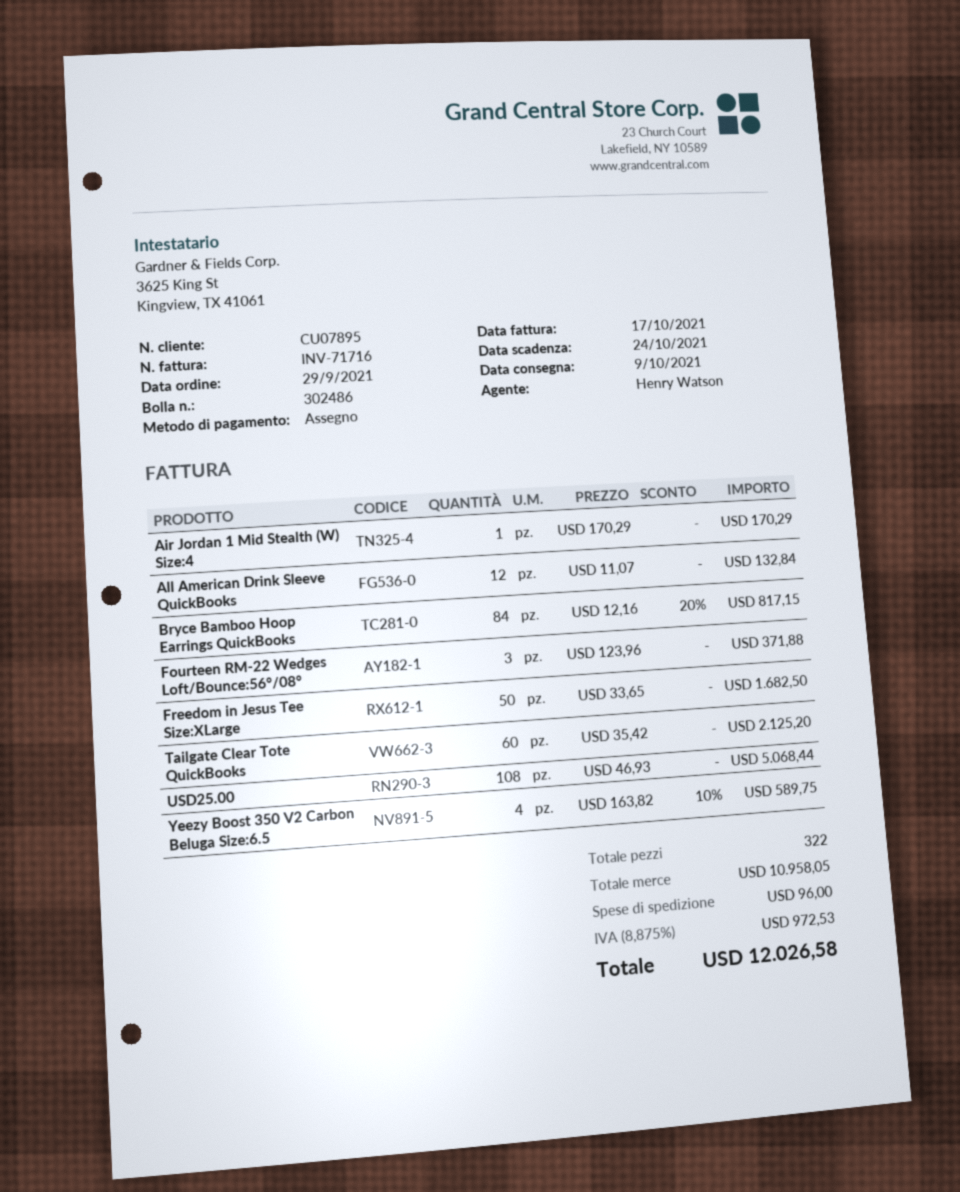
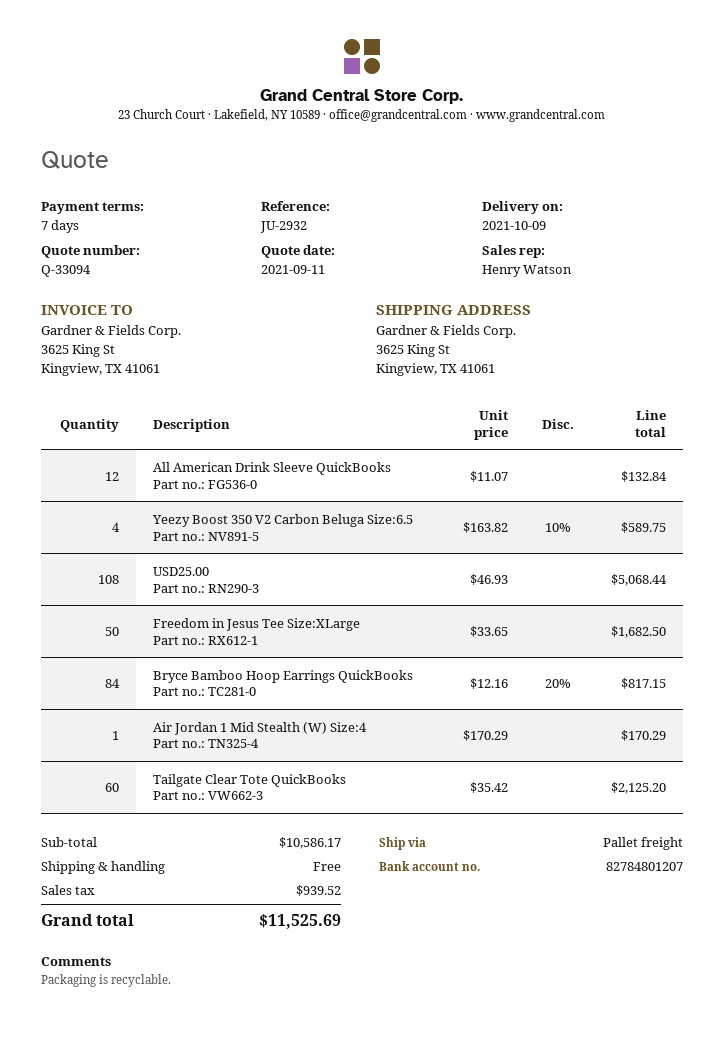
Fourteen RM-22 Wedges Loft/Bounce:56°/08°: 3 x 123.96 = 371.88 -> none
subtotal: 10958.05 -> 10586.17
shipping: 96.00 -> 0.00
tax: 972.53 -> 939.52
total: 12026.58 -> 11525.69

